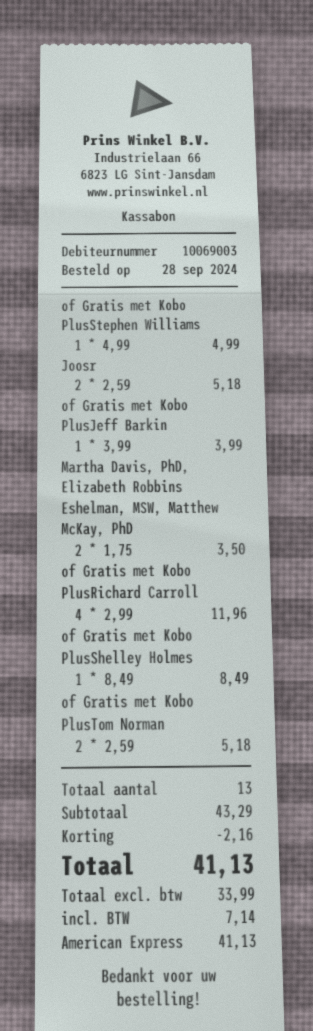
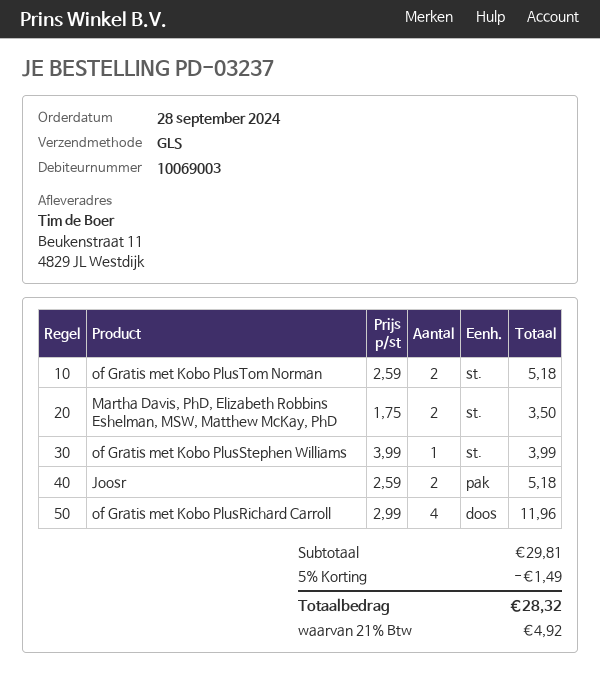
of Gratis met Kobo PlusStephen Williams: 1 x 4.99 = 4.99 -> 1 x 3.99 = 3.99
of Gratis met Kobo PlusJeff Barkin: 1 x 3.99 = 3.99 -> none
of Gratis met Kobo PlusShelley Holmes: 1 x 8.49 = 8.49 -> none
subtotal: 43.29 -> 29.81
discount: 2.16 -> 1.49
tax: 7.14 -> 4.92
total: 41.13 -> 28.32

